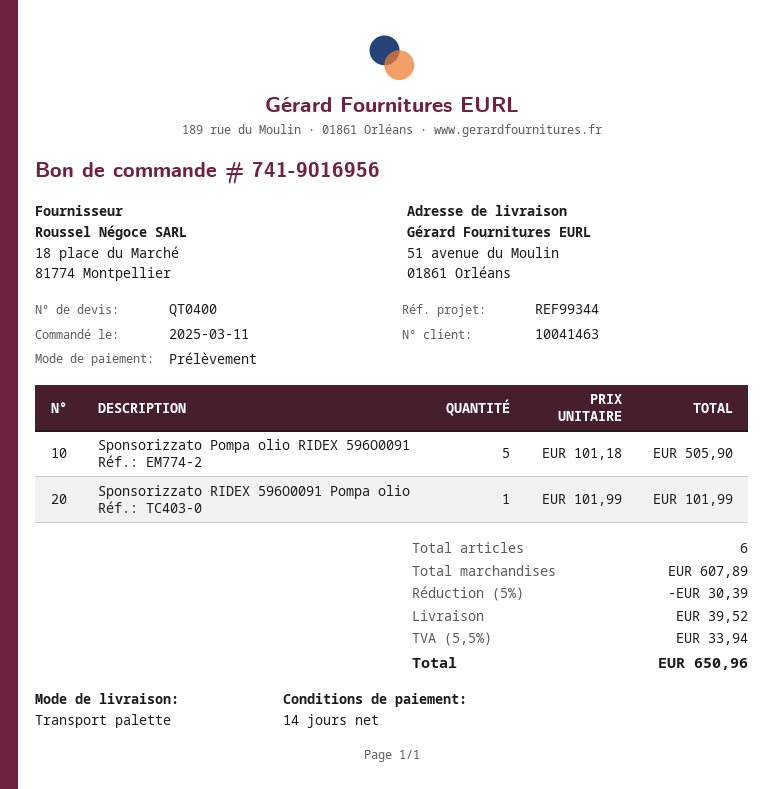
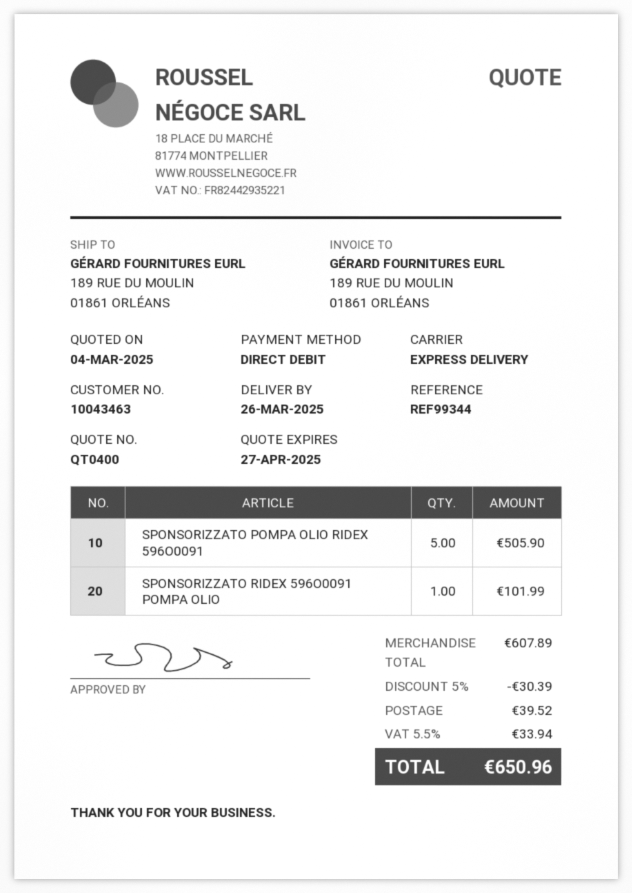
customer number: 10041463 -> 10043463
shipping method: pallet freight -> express
ship to: 51 avenue du Moulin, 01861 Orléans -> 189 RUE DU MOULIN, 01861 ORLÉANS

